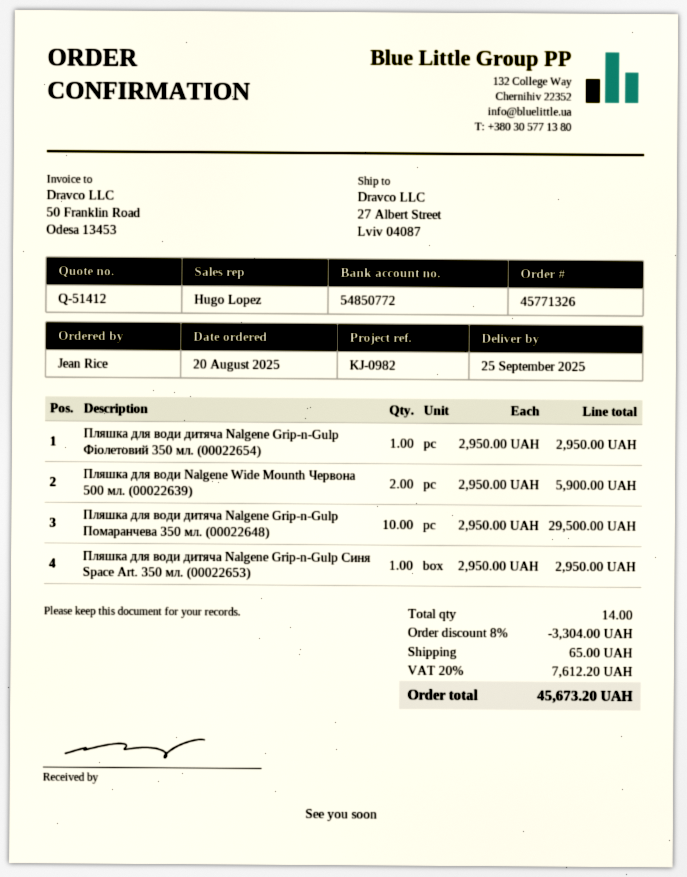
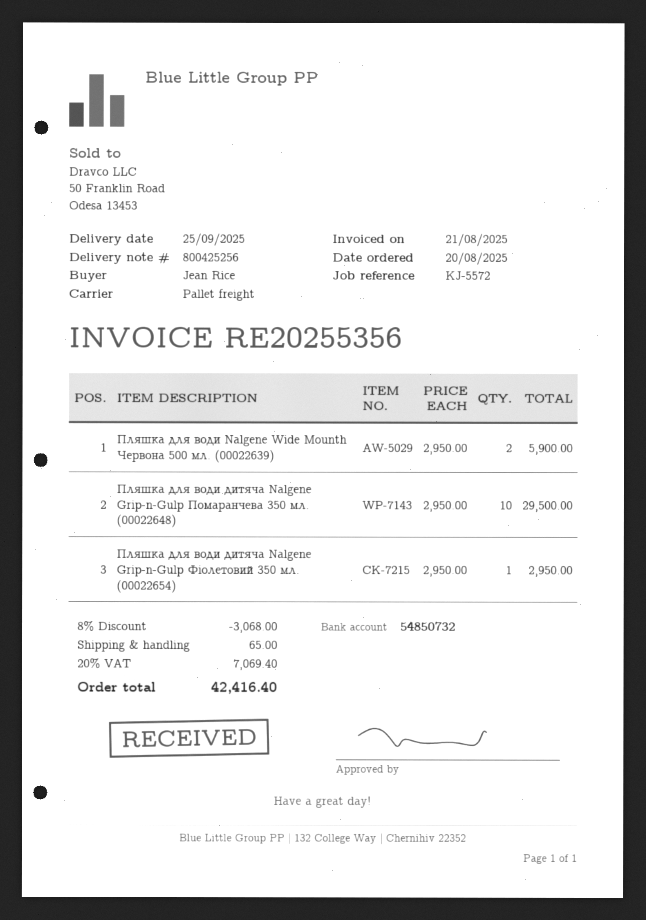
reference: KJ-0982 -> KJ-5572
bank account: 54850772 -> 54850732
Пляшка для води дитяча Nalgene Grip-n-Gulp Синя Space Art. 350 мл. (00022653): 1 x 2950.00 = 2950.00 -> none
discount: 8% = 3304.00 -> 8% = 3068.00
tax: 20% = 7612.20 -> 20% = 7069.40
total: 45673.20 -> 42416.40

